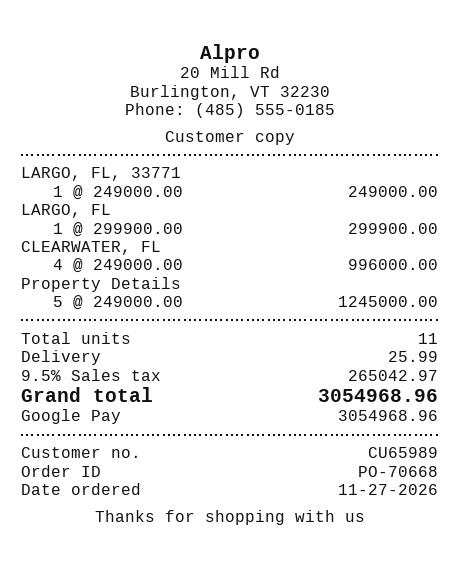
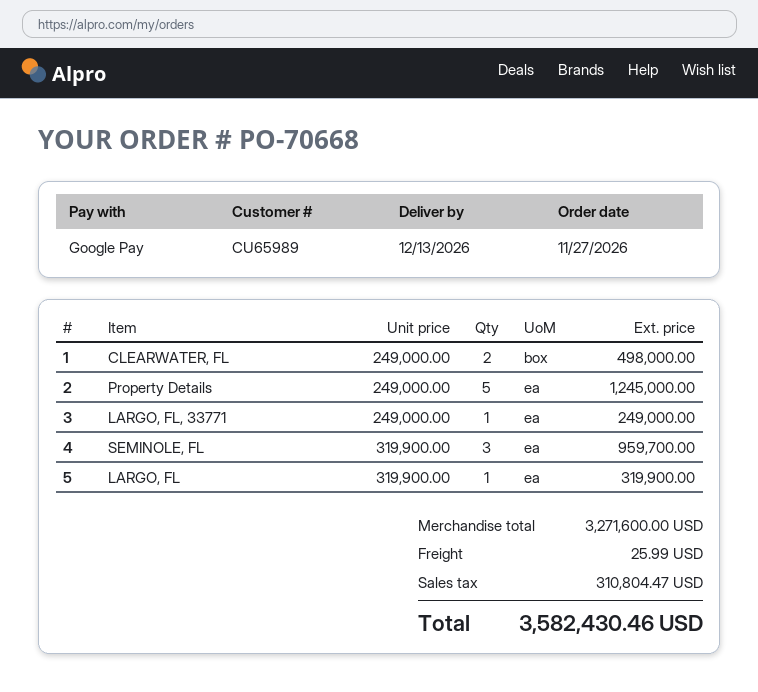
LARGO, FL: 1 x 299900.00 = 299900.00 -> 1 x 319900.00 = 319900.00
CLEARWATER, FL: 4 x 249000.00 = 996000.00 -> 2 x 249000.00 = 498000.00
SEMINOLE, FL: none -> 3 x 319900.00 = 959700.00
tax: 265042.97 -> 310804.47
total: 3054968.96 -> 3582430.46

